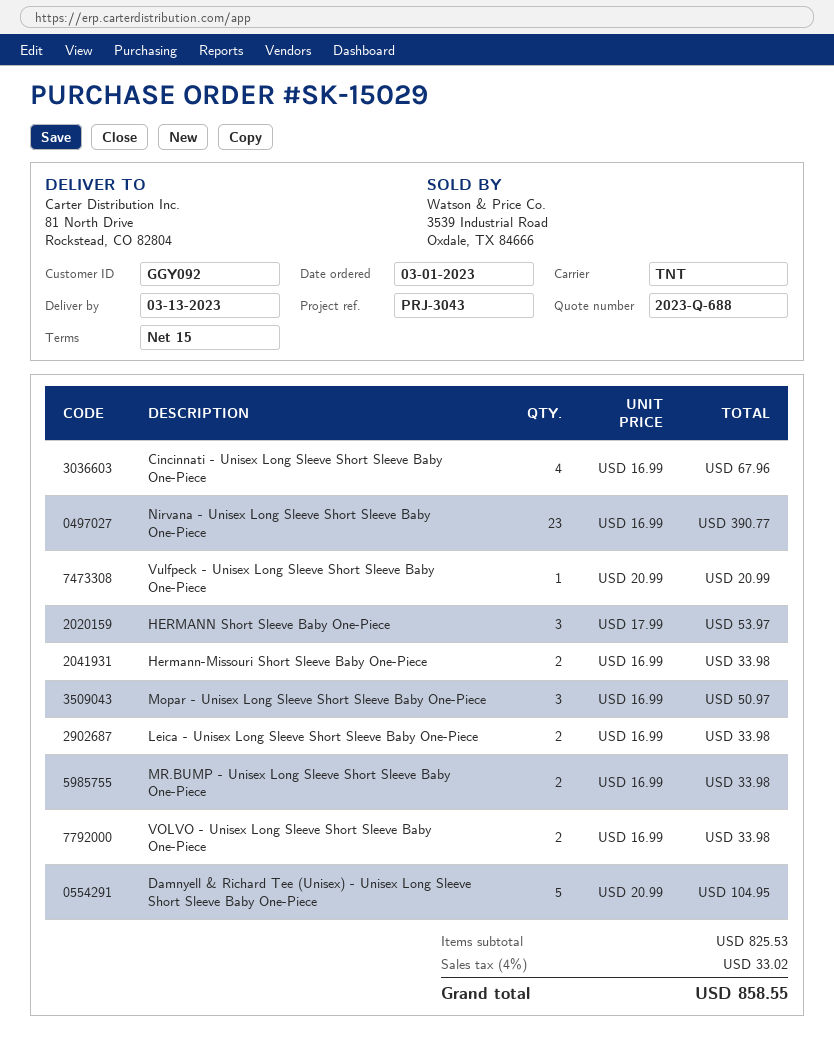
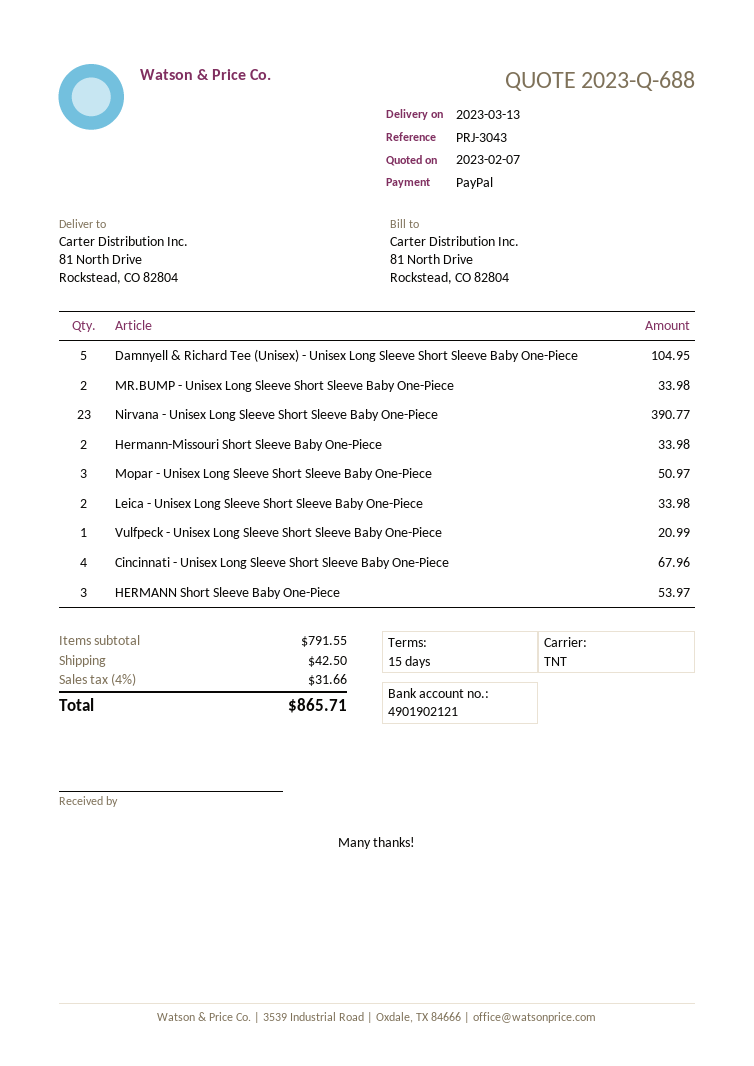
VOLVO - Unisex Long Sleeve Short Sleeve Baby One-Piece: 2 for 33.98 -> none
subtotal: 825.53 -> 791.55
shipping: none -> 42.50
tax: 4% = 33.02 -> 4% = 31.66
total: 858.55 -> 865.71

